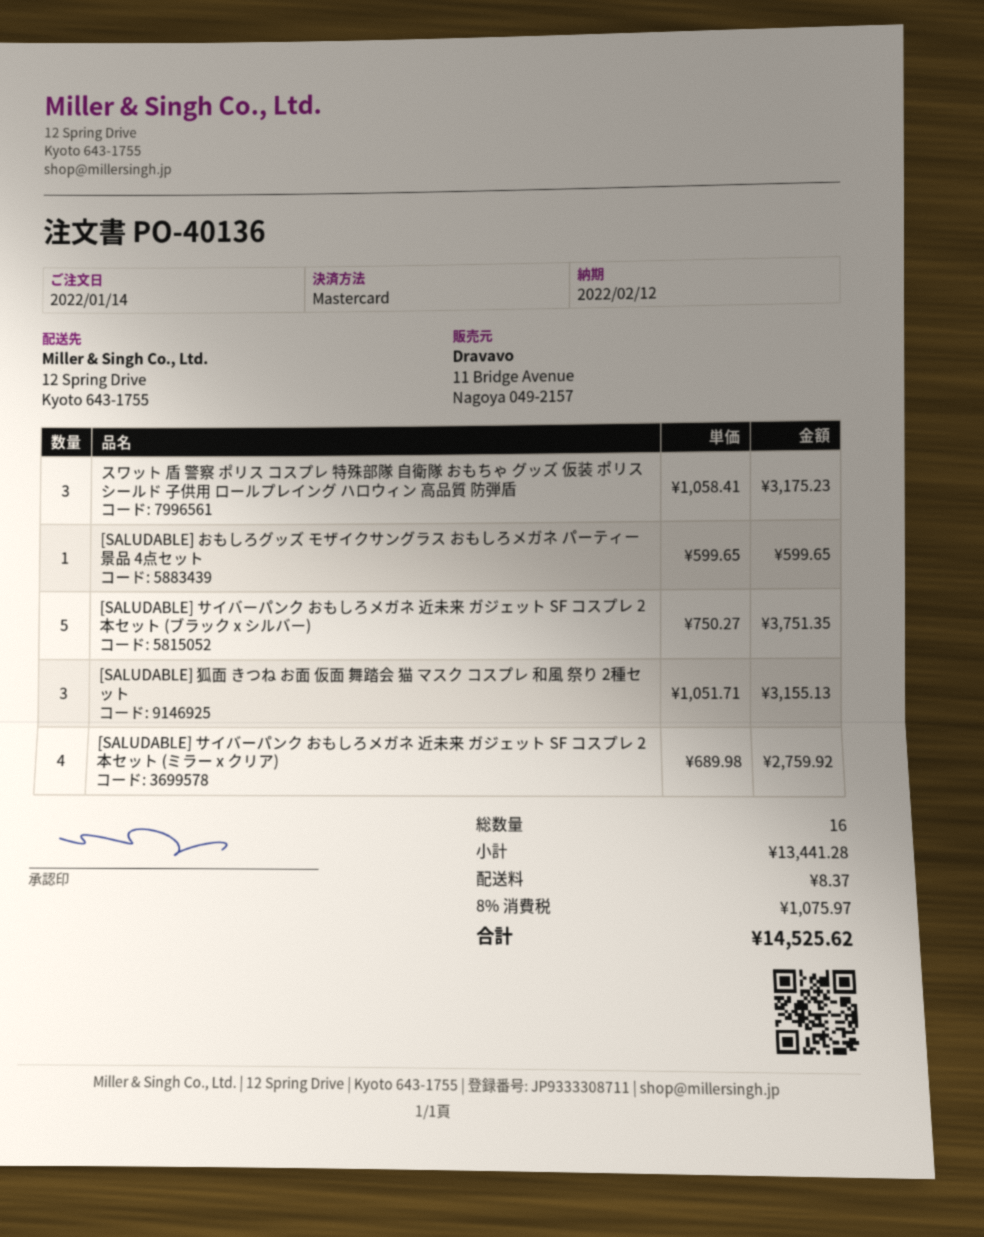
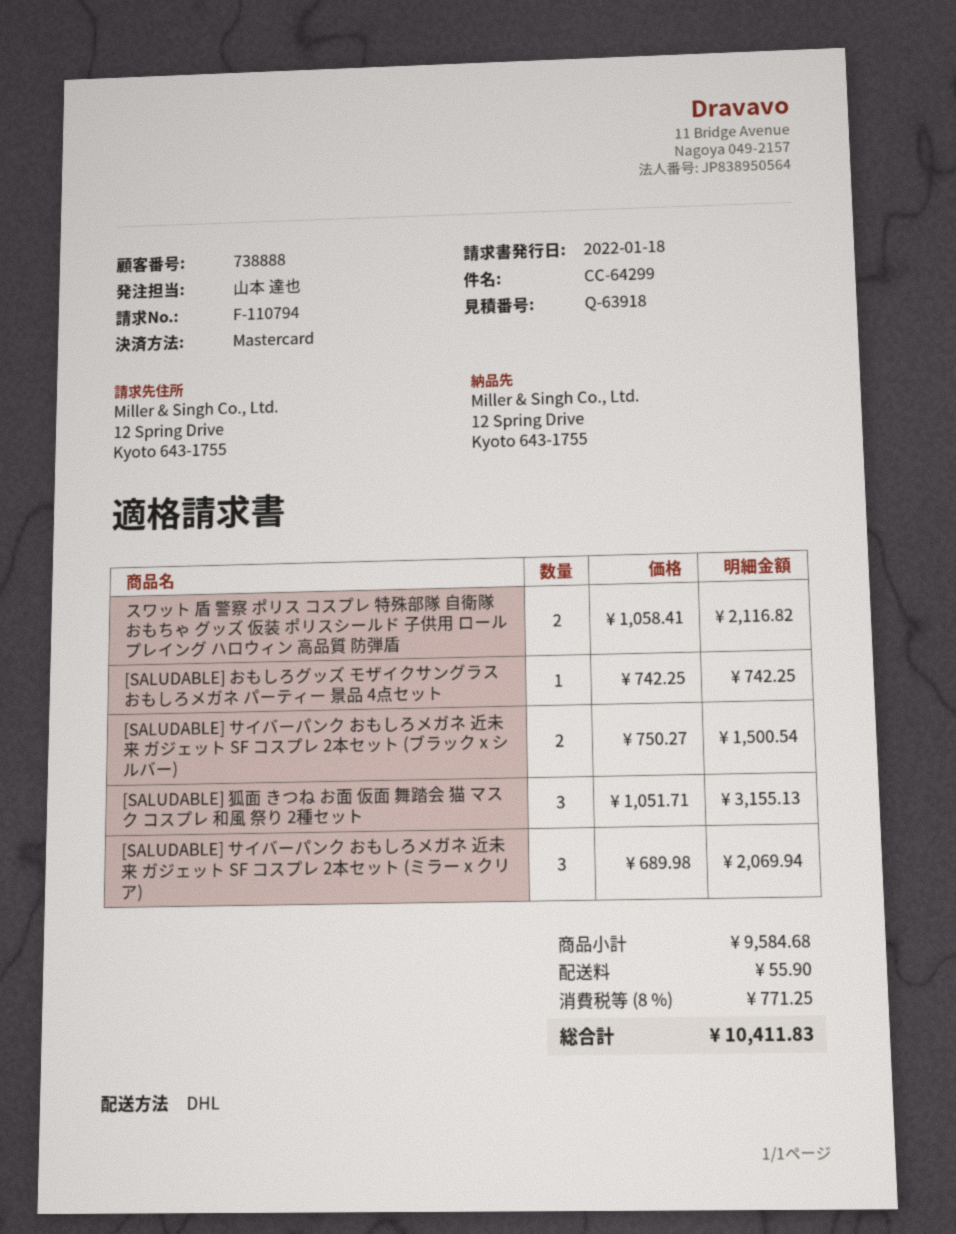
スワット 盾 警察 ポリス コスプレ 特殊部隊 自衛隊 おもちゃ グッズ 仮装 ポリスシールド 子供用 ロールプレイング ハロウィン 高品質 防弾盾: 3 x 1058.41 = 3175.23 -> 2 x 1058.41 = 2116.82
[SALUDABLE] おもしろグッズ モザイクサングラス おもしろメガネ パーティー 景品 4点セット: 1 x 599.65 = 599.65 -> 1 x 742.25 = 742.25
[SALUDABLE] サイバーパンク おもしろメガネ 近未来 ガジェット SF コスプレ 2本セット (ブラック x シルバー): 5 x 750.27 = 3751.35 -> 2 x 750.27 = 1500.54
[SALUDABLE] サイバーパンク おもしろメガネ 近未来 ガジェット SF コスプレ 2本セット (ミラー x クリア): 4 x 689.98 = 2759.92 -> 3 x 689.98 = 2069.94
subtotal: 13441.28 -> 9584.68
shipping: 8.37 -> 55.90
tax: 8% = 1075.97 -> 8% = 771.25
total: 14525.62 -> 10411.83

